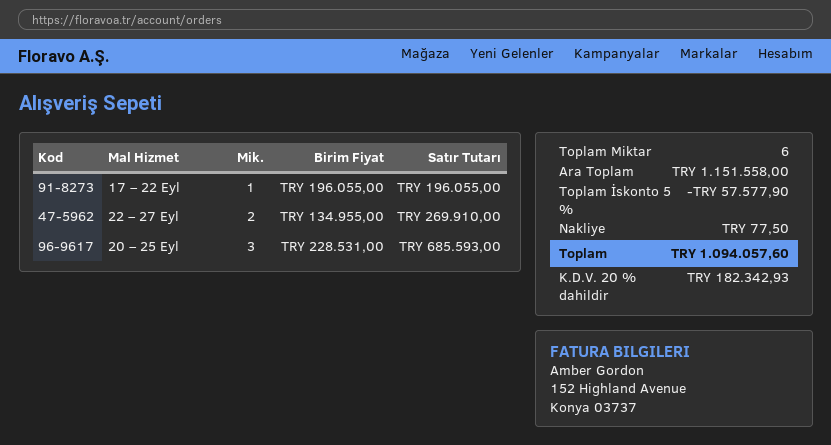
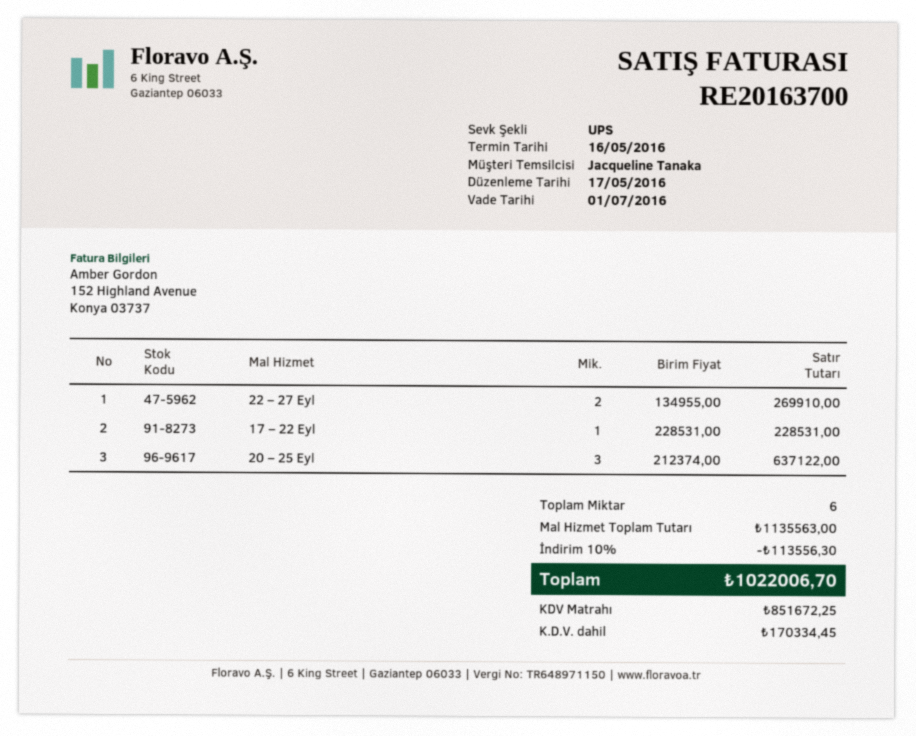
17 – 22 Eyl: 1 x 196055.00 = 196055.00 -> 1 x 228531.00 = 228531.00
20 – 25 Eyl: 3 x 228531.00 = 685593.00 -> 3 x 212374.00 = 637122.00
subtotal: 1151558.00 -> 1135563.00
discount: 5% = 57577.90 -> 10% = 113556.30
shipping: 77.50 -> none
tax: 182342.93 -> 170334.45
total: 1094057.60 -> 1022006.70

